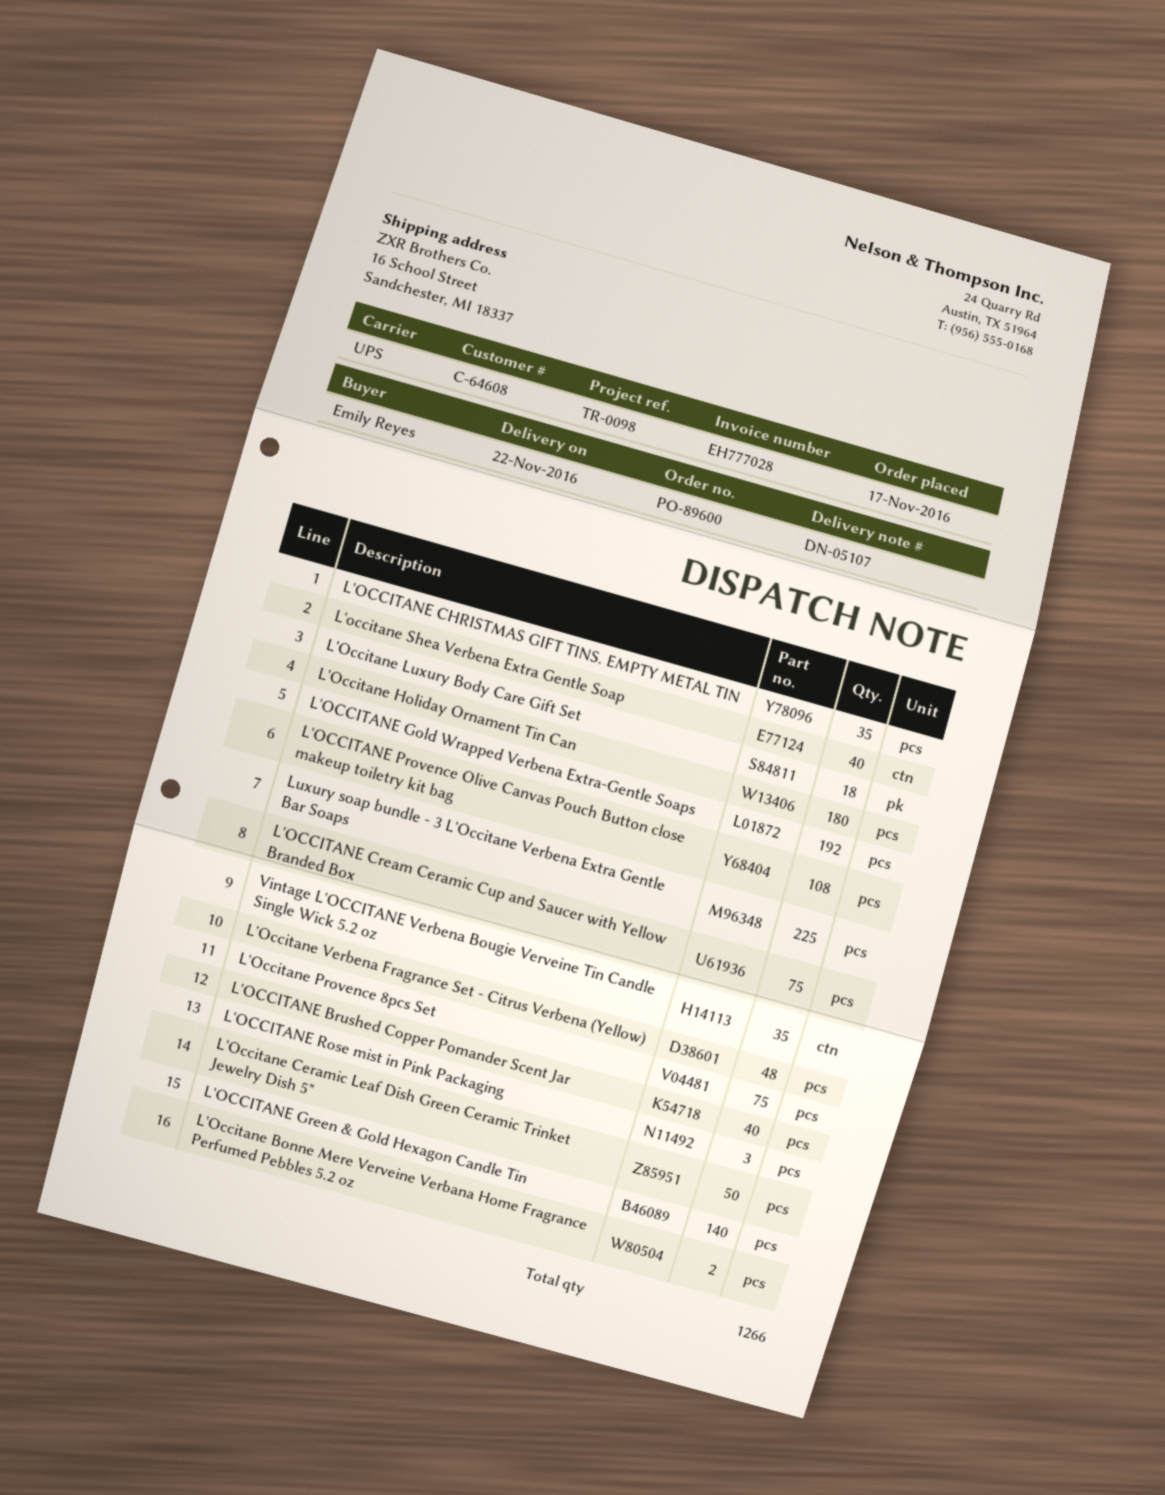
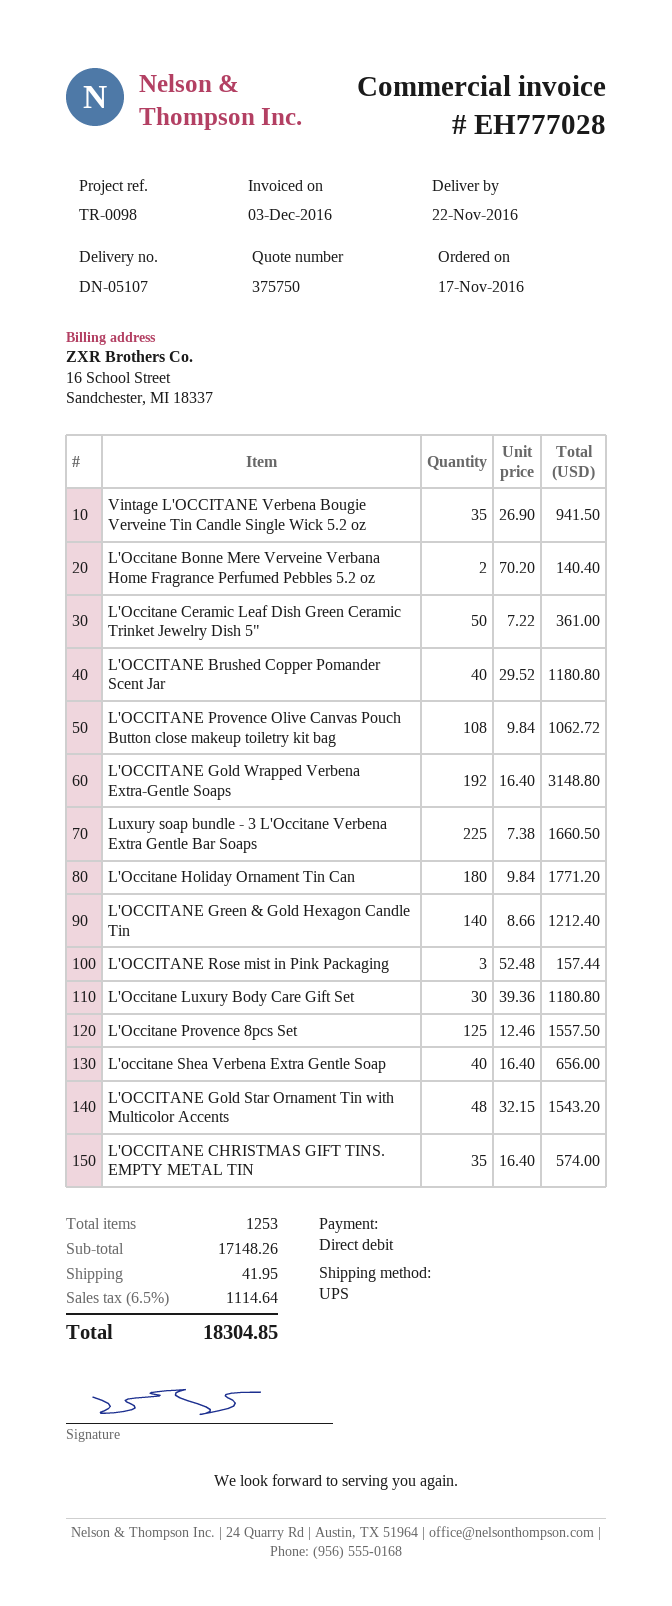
L'Occitane Luxury Body Care Gift Set: 18 -> 30
L'OCCITANE Cream Ceramic Cup and Saucer with Yellow Branded Box: 75 -> none
L'Occitane Verbena Fragrance Set - Citrus Verbena (Yellow): 48 -> none
L'Occitane Provence 8pcs Set: 75 -> 125
L'OCCITANE Gold Star Ornament Tin with Multicolor Accents: none -> 48
total quantity: 1266 -> 1253

